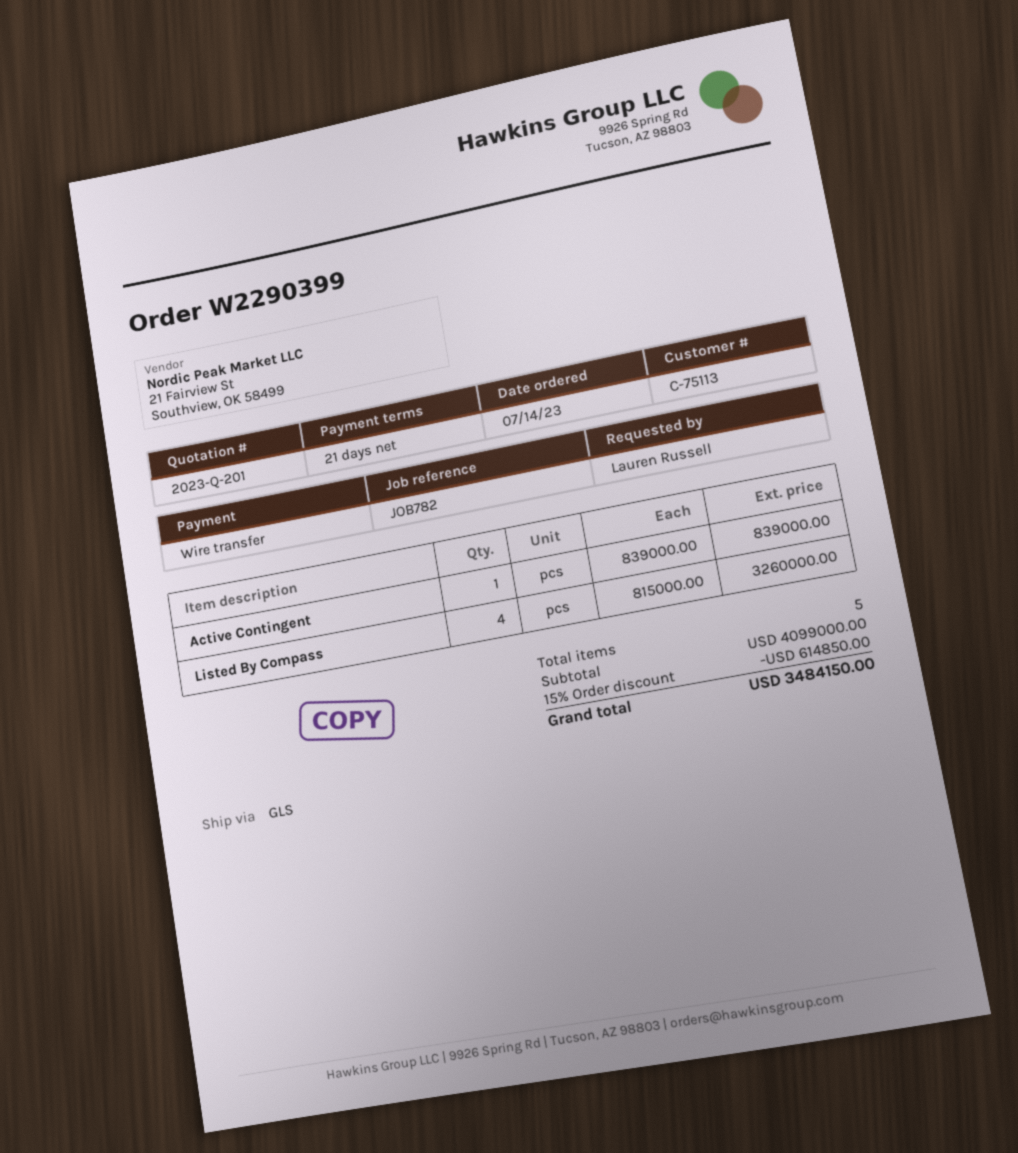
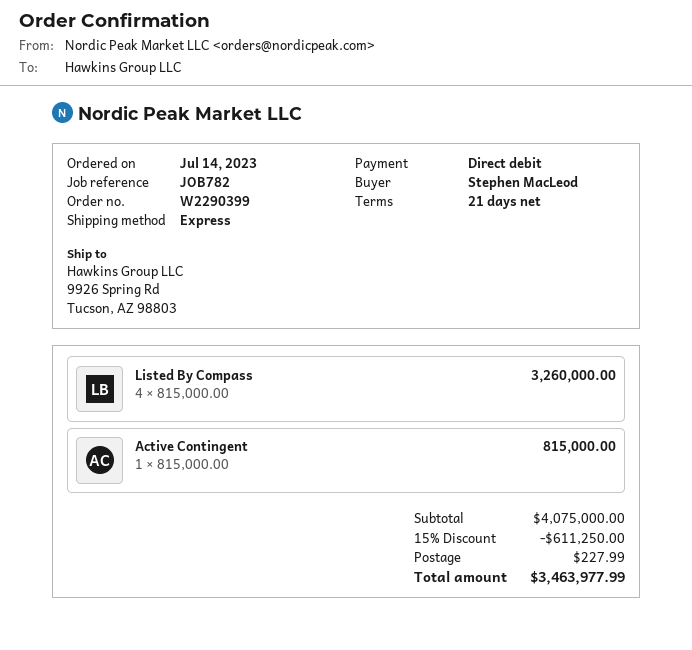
ordered by: Lauren Russell -> Stephen MacLeod
payment method: bank transfer -> direct debit
shipping method: GLS -> express
Active Contingent: 1 x 839000.00 = 839000.00 -> 1 x 815000.00 = 815000.00
subtotal: 4099000.00 -> 4075000.00
discount: 15% = 614850.00 -> 15% = 611250.00
shipping: none -> 227.99
total: 3484150.00 -> 3463977.99

